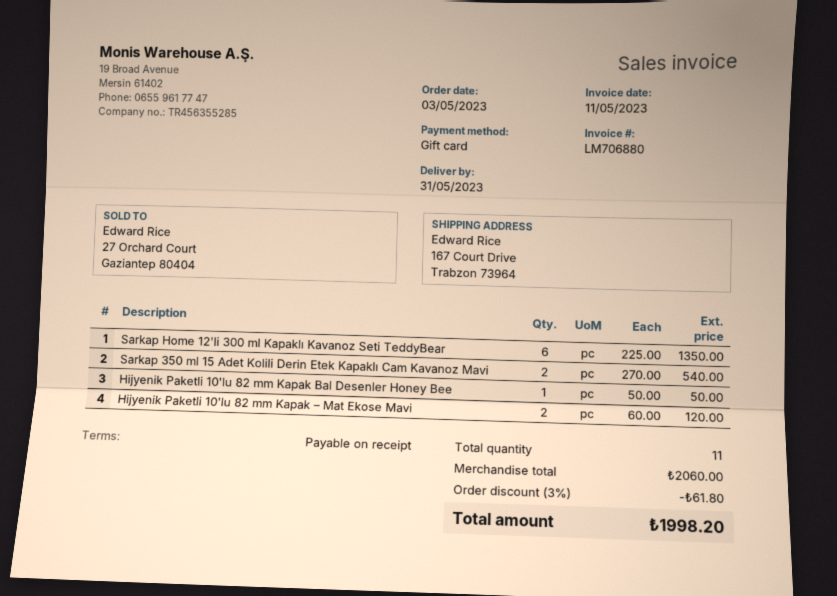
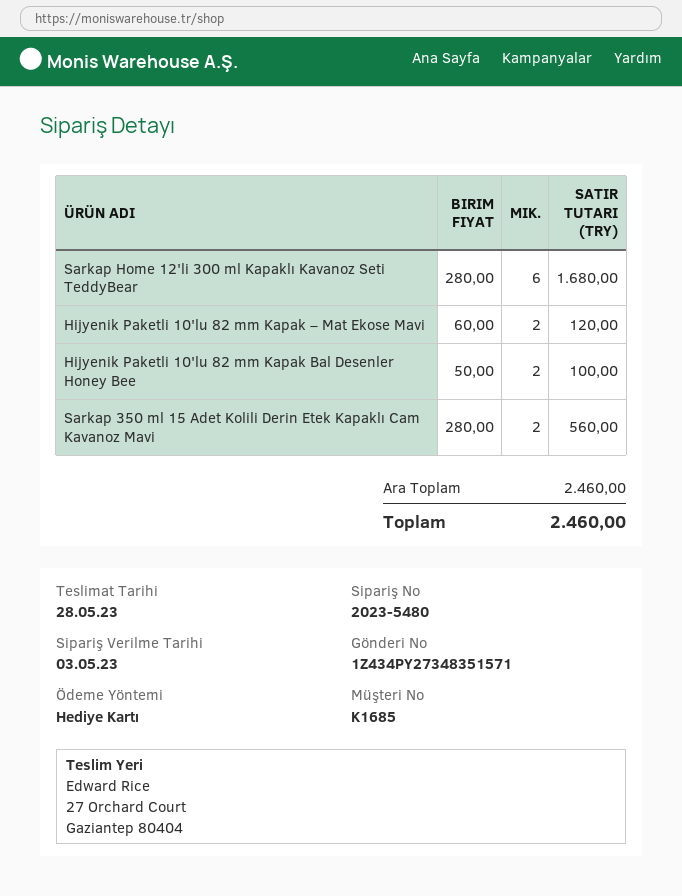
delivery date: 2023-05-31 -> 2023-05-28
ship to: 167 Court Drive, Trabzon 73964 -> 27 Orchard Court, Gaziantep 80404
Sarkap Home 12'li 300 ml Kapaklı Kavanoz Seti TeddyBear: 6 x 225.00 = 1350.00 -> 6 x 280.00 = 1680.00
Sarkap 350 ml 15 Adet Kolili Derin Etek Kapaklı Cam Kavanoz Mavi: 2 x 270.00 = 540.00 -> 2 x 280.00 = 560.00
Hijyenik Paketli 10'lu 82 mm Kapak Bal Desenler Honey Bee: 1 x 50.00 = 50.00 -> 2 x 50.00 = 100.00
subtotal: 2060.00 -> 2460.00
discount: 3% = 61.80 -> none
total: 1998.20 -> 2460.00

